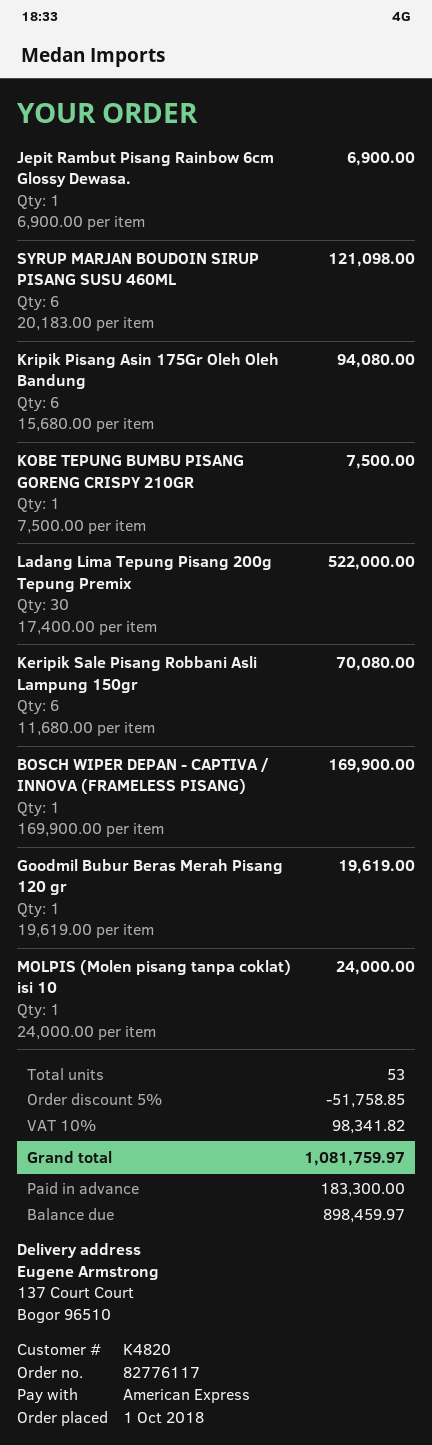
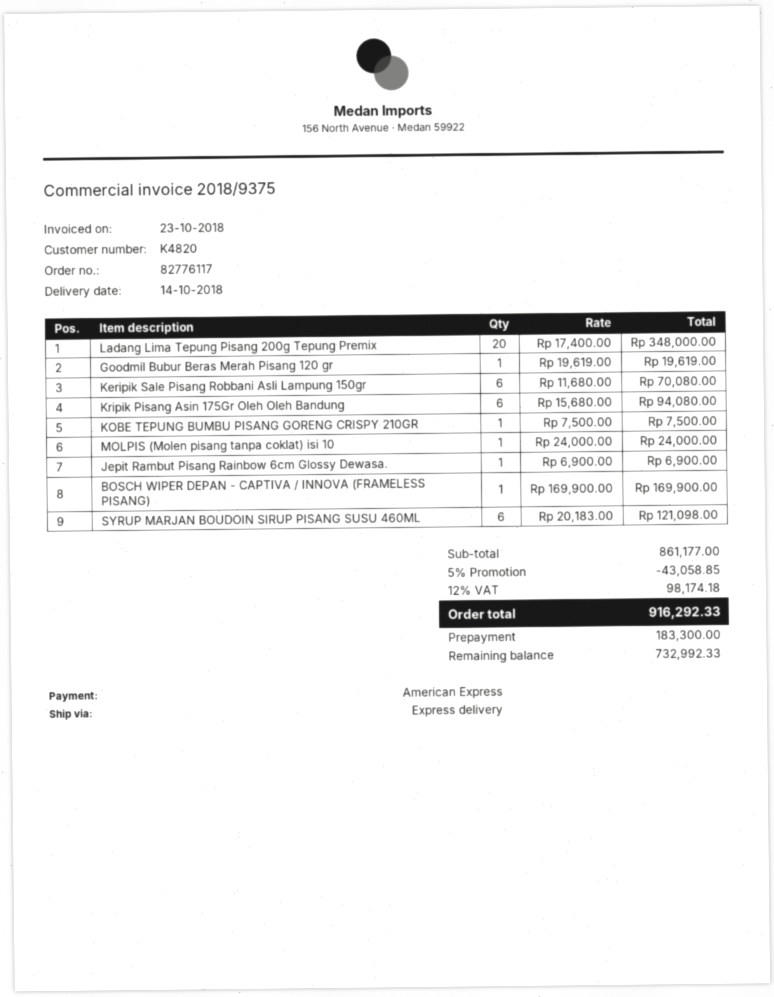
Ladang Lima Tepung Pisang 200g Tepung Premix: 30 x 17400.00 = 522000.00 -> 20 x 17400.00 = 348000.00
discount: 5% = 51758.85 -> 5% = 43058.85
tax: 10% = 98341.82 -> 12% = 98174.18
total: 1081759.97 -> 916292.33
balance: 898459.97 -> 732992.33

